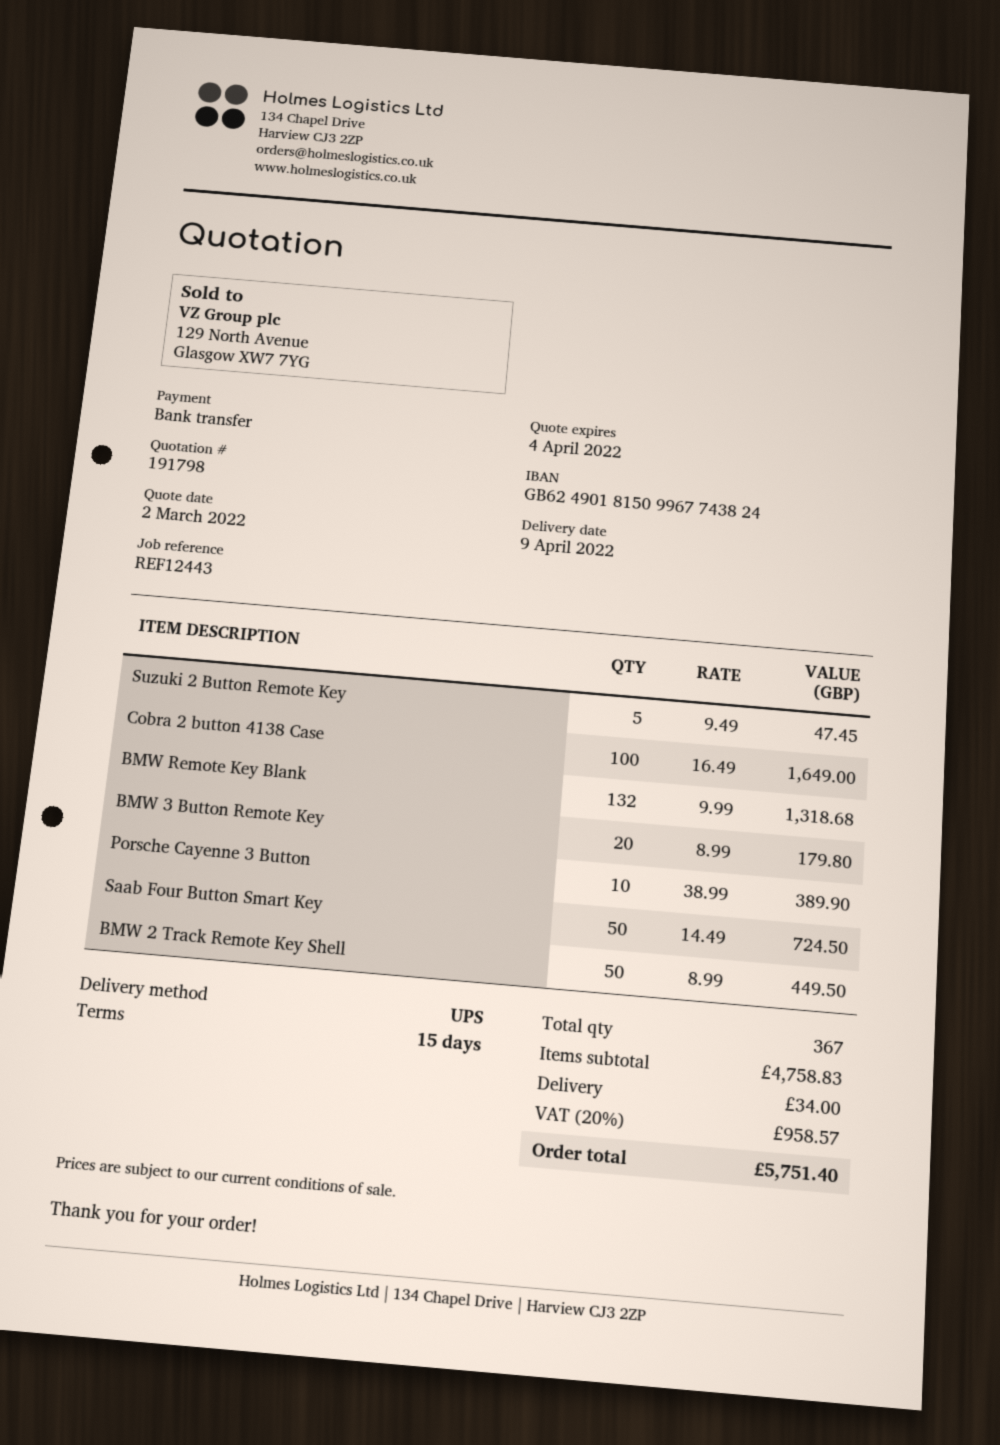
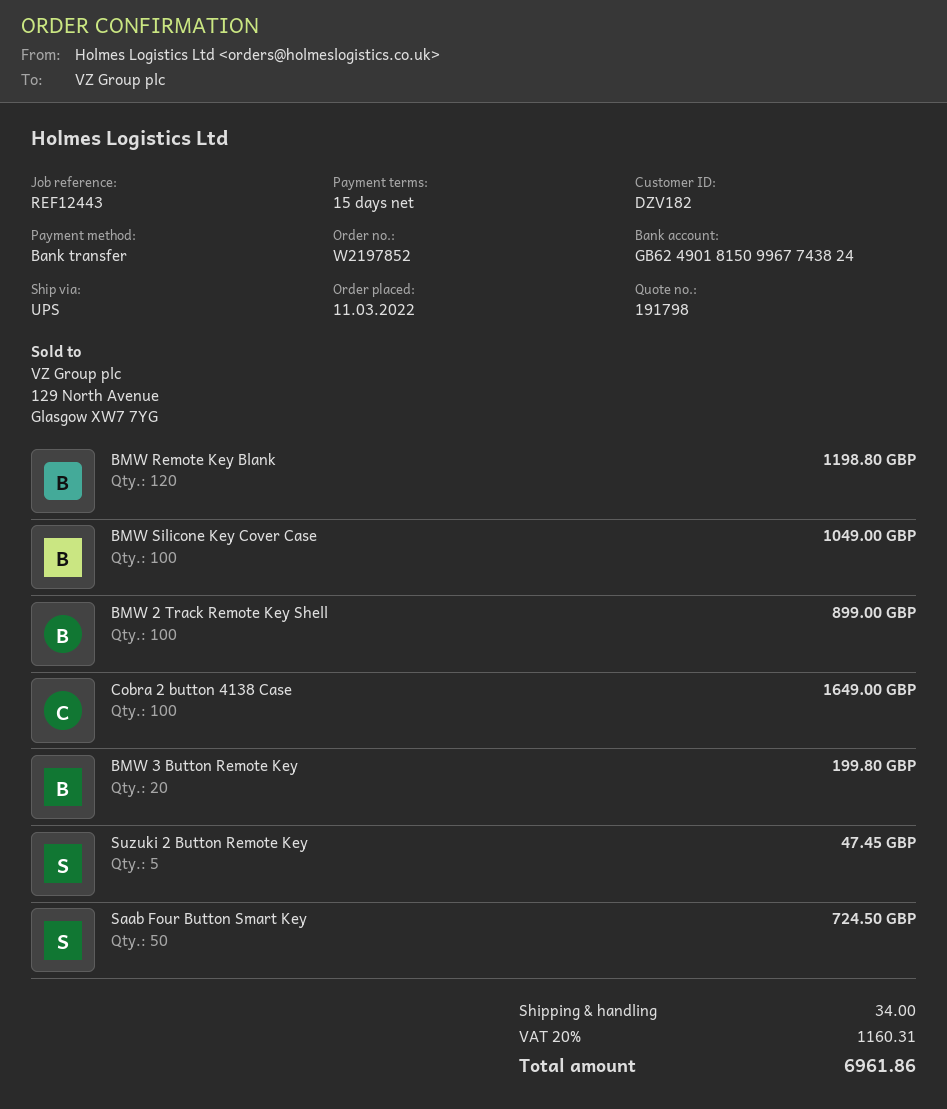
BMW Remote Key Blank: 132 for 1318.68 -> 120 for 1198.80
BMW 3 Button Remote Key: 20 for 179.80 -> 20 for 199.80
Porsche Cayenne 3 Button: 10 for 389.90 -> none
BMW 2 Track Remote Key Shell: 50 for 449.50 -> 100 for 899.00
BMW Silicone Key Cover Case: none -> 100 for 1049.00
tax: 20% = 958.57 -> 20% = 1160.31
total: 5751.40 -> 6961.86

